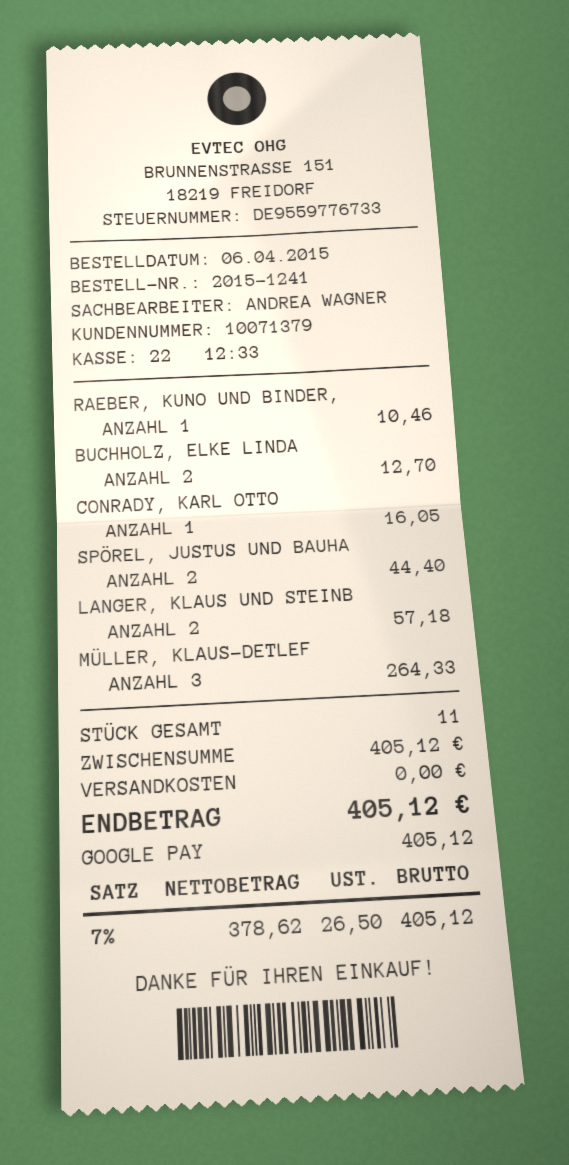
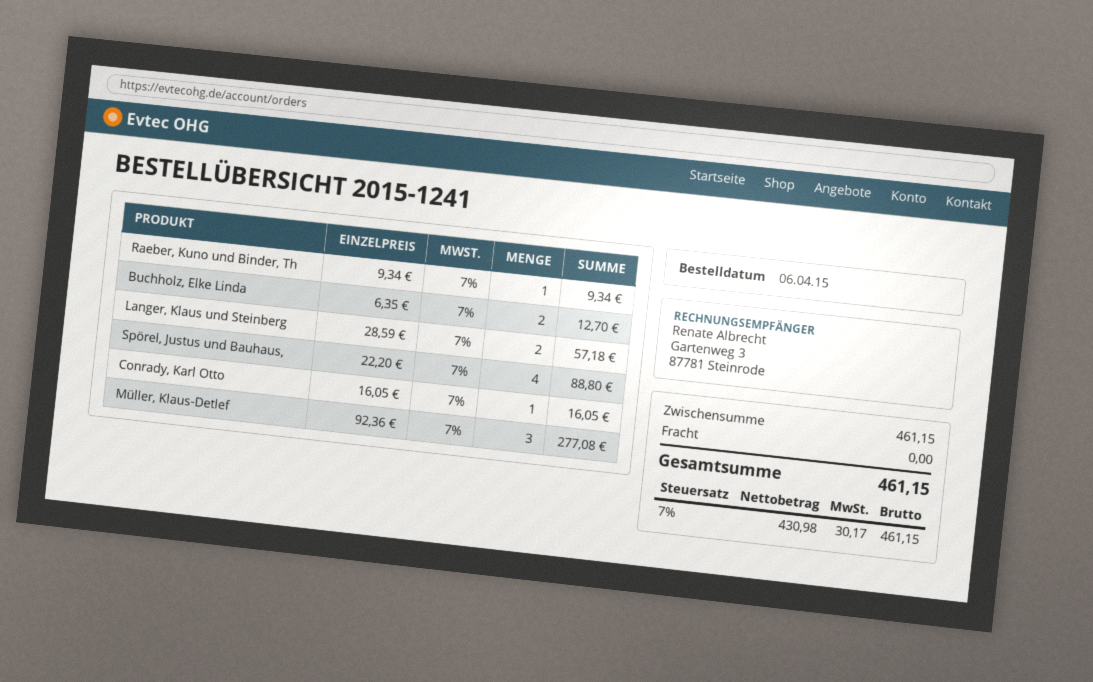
RAEBER, KUNO UND BINDER,: 1 for 10.46 -> 1 for 9.34
SPÖREL, JUSTUS UND BAUHA: 2 for 44.40 -> 4 for 88.80
MÜLLER, KLAUS-DETLEF: 3 for 264.33 -> 3 for 277.08
subtotal: 405.12 -> 461.15
net: 378.62 -> 430.98
tax: 7% = 26.50 -> 7% = 30.17
total: 405.12 -> 461.15

